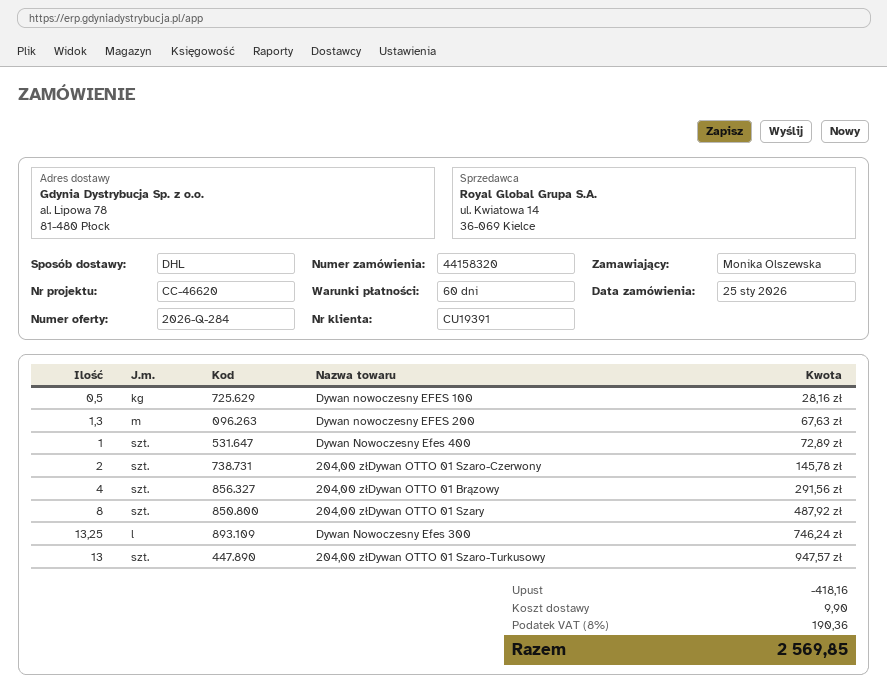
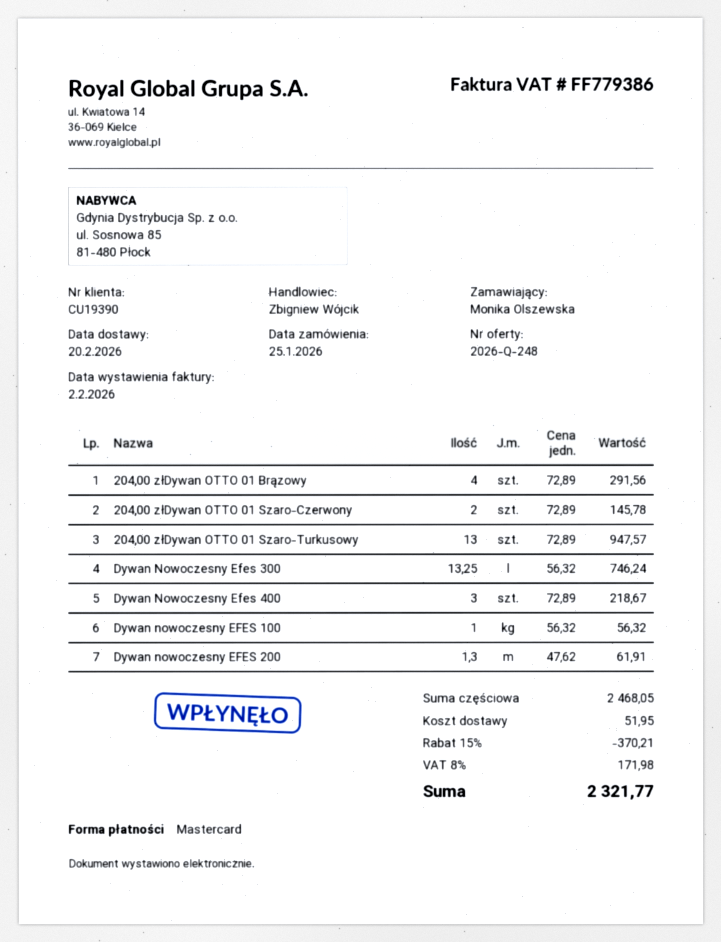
quote number: 2026-Q-284 -> 2026-Q-248
customer number: CU19391 -> CU19390
Dywan nowoczesny EFES 100: 0.5 for 28.16 -> 1 for 56.32
Dywan nowoczesny EFES 200: 1.3 for 67.63 -> 1.3 for 61.91
Dywan Nowoczesny Efes 400: 1 for 72.89 -> 3 for 218.67
204,00 złDywan OTTO 01 Szary: 8 for 487.92 -> none
discount: 418.16 -> 370.21
shipping: 9.90 -> 51.95
tax: 8% = 190.36 -> 8% = 171.98
total: 2569.85 -> 2321.77

